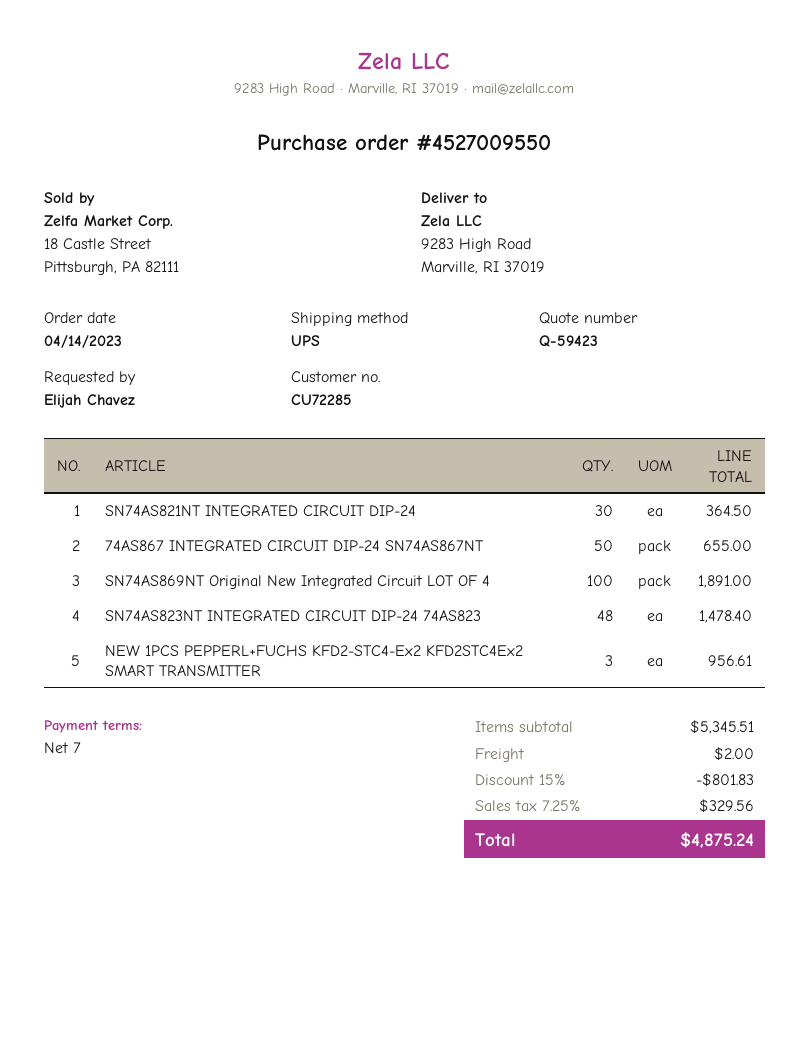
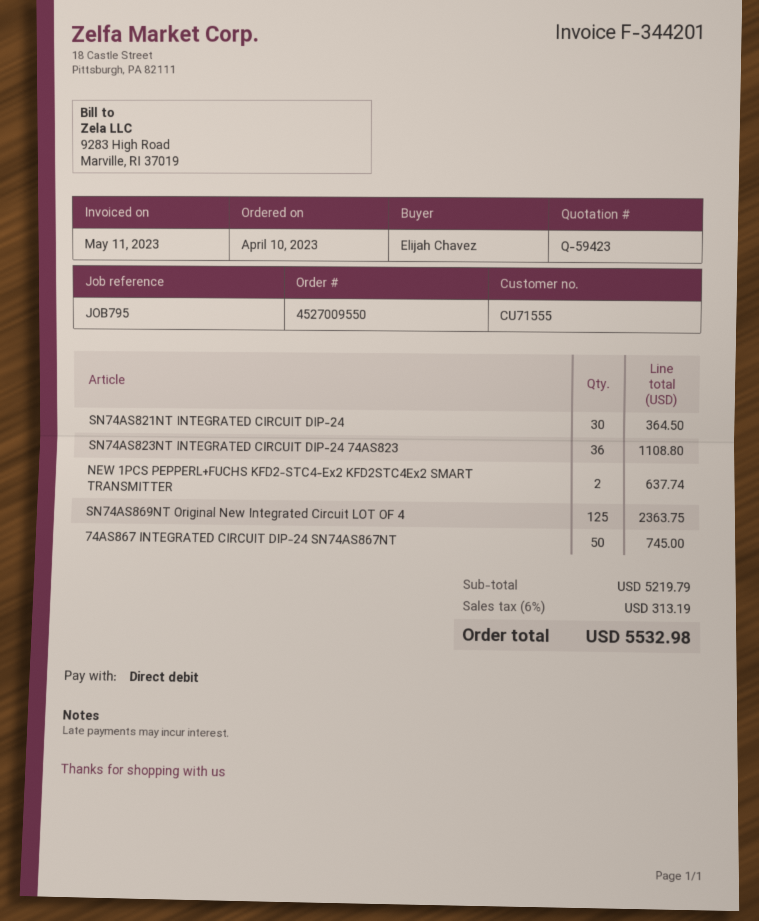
order date: 2023-04-14 -> 2023-04-10
customer number: CU72285 -> CU71555
74AS867 INTEGRATED CIRCUIT DIP-24 SN74AS867NT: 50 for 655.00 -> 50 for 745.00
SN74AS869NT Original New Integrated Circuit LOT OF 4: 100 for 1891.00 -> 125 for 2363.75
SN74AS823NT INTEGRATED CIRCUIT DIP-24 74AS823: 48 for 1478.40 -> 36 for 1108.80
NEW 1PCS PEPPERL+FUCHS KFD2-STC4-Ex2 KFD2STC4Ex2 SMART TRANSMITTER: 3 for 956.61 -> 2 for 637.74
subtotal: 5345.51 -> 5219.79
discount: 15% = 801.83 -> none
shipping: 2.00 -> none
tax: 7.25% = 329.56 -> 6% = 313.19
total: 4875.24 -> 5532.98

